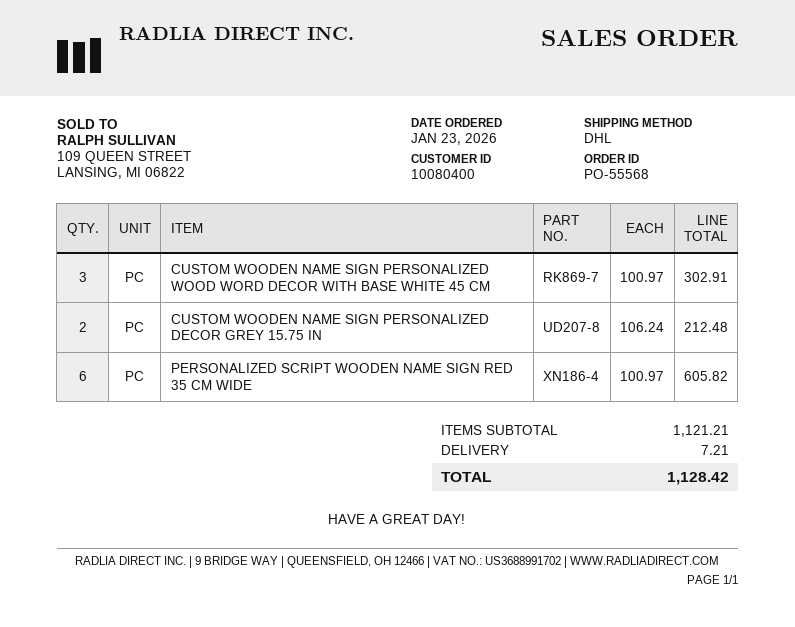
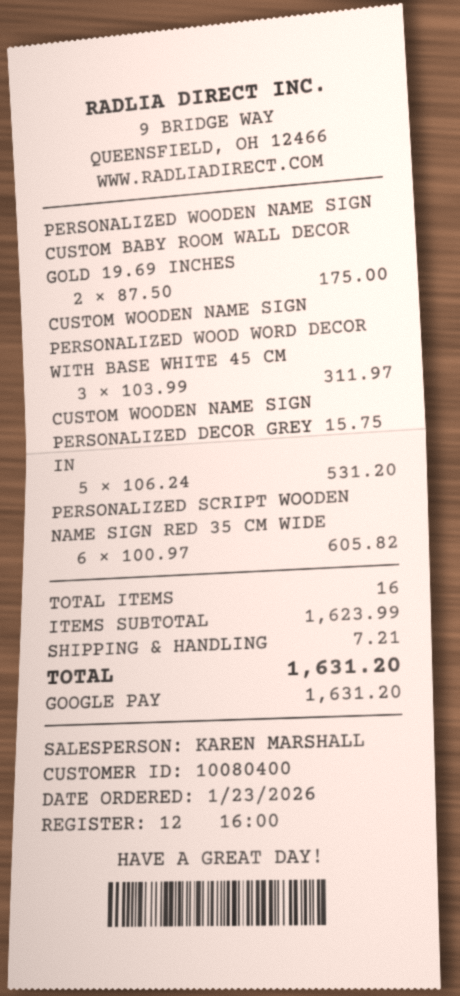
CUSTOM WOODEN NAME SIGN PERSONALIZED WOOD WORD DECOR WITH BASE WHITE 45 CM: 3 x 100.97 = 302.91 -> 3 x 103.99 = 311.97
CUSTOM WOODEN NAME SIGN PERSONALIZED DECOR GREY 15.75 IN: 2 x 106.24 = 212.48 -> 5 x 106.24 = 531.20
PERSONALIZED WOODEN NAME SIGN CUSTOM BABY ROOM WALL DECOR GOLD 19.69 INCHES: none -> 2 x 87.50 = 175.00
subtotal: 1121.21 -> 1623.99
total: 1128.42 -> 1631.20

